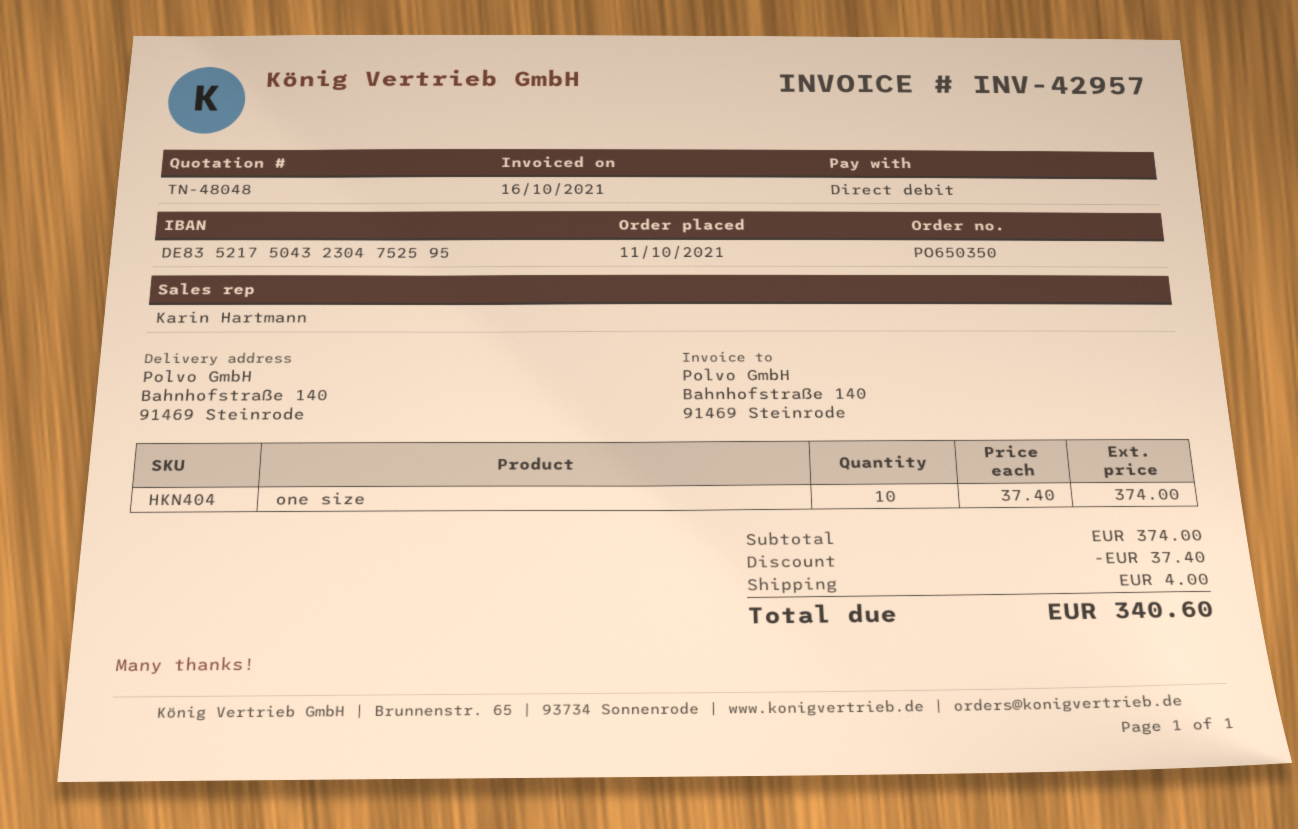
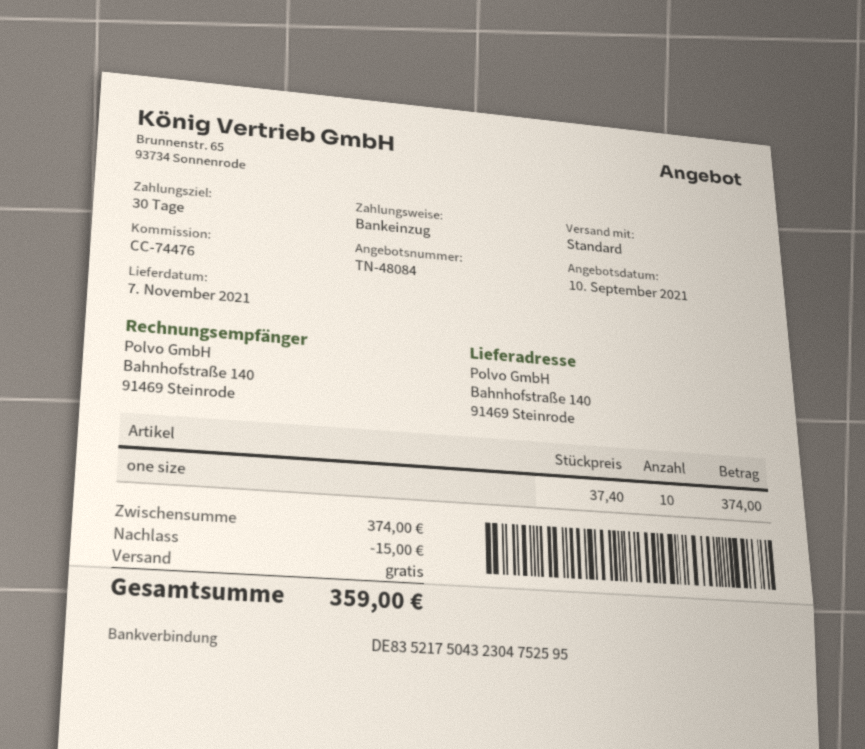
quote number: TN-48048 -> TN-48084
discount: 37.40 -> 15.00
shipping: 4.00 -> 0.00
total: 340.60 -> 359.00

